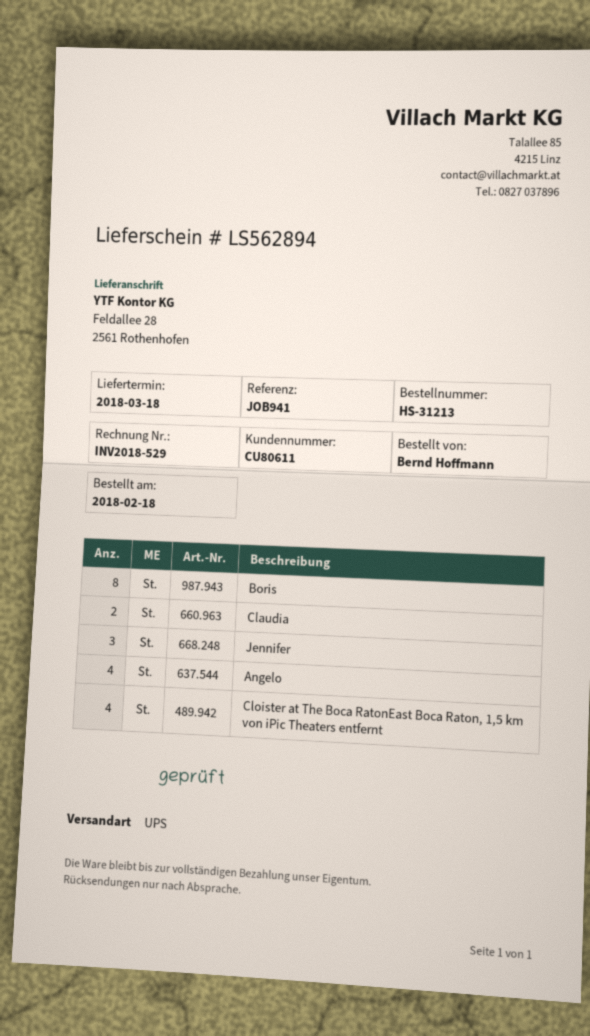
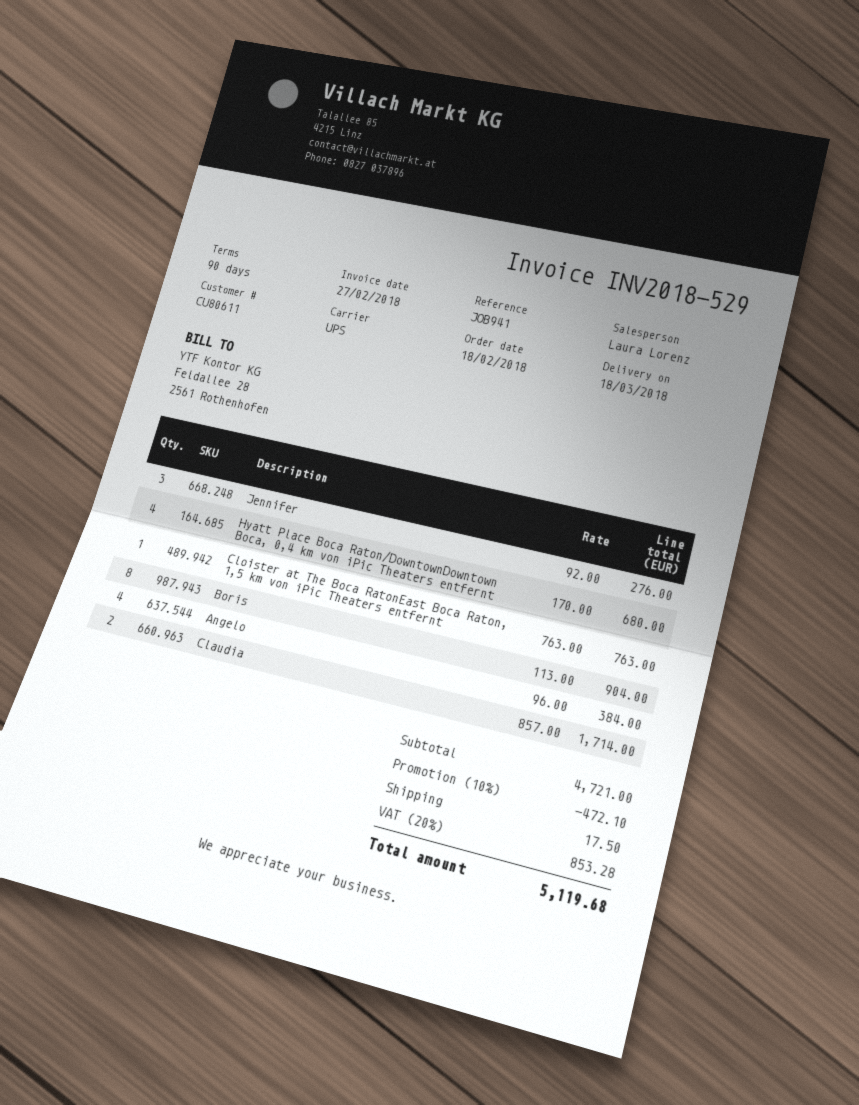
Cloister at The Boca RatonEast Boca Raton, 1,5 km von iPic Theaters entfernt: 4 -> 1
Hyatt Place Boca Raton/DowntownDowntown Boca, 0,4 km von iPic Theaters entfernt: none -> 4

